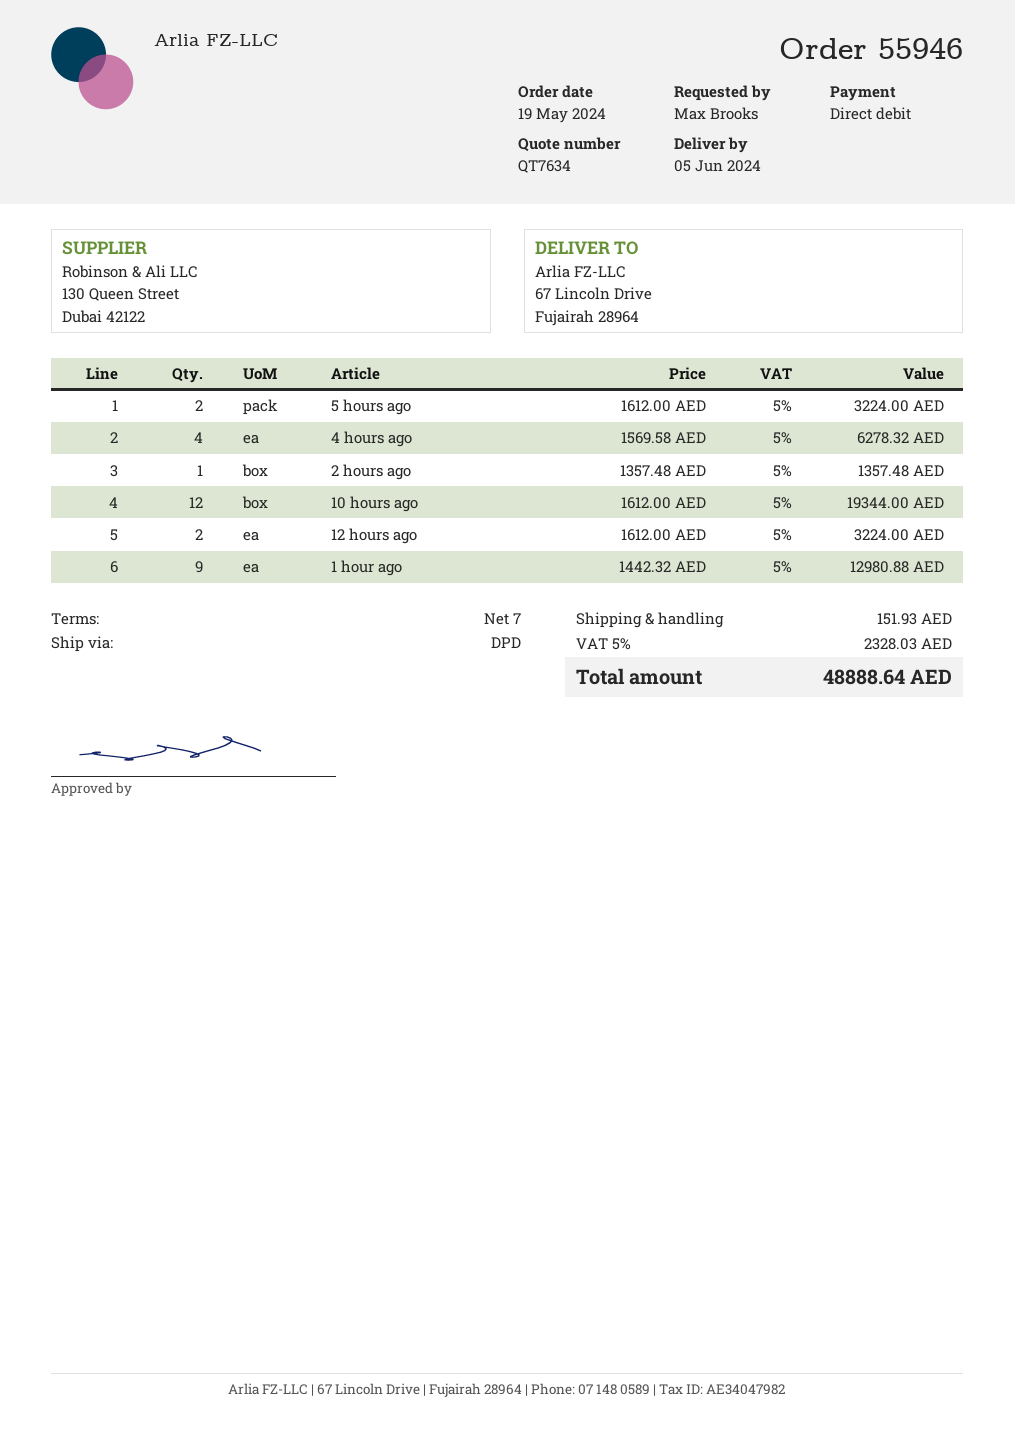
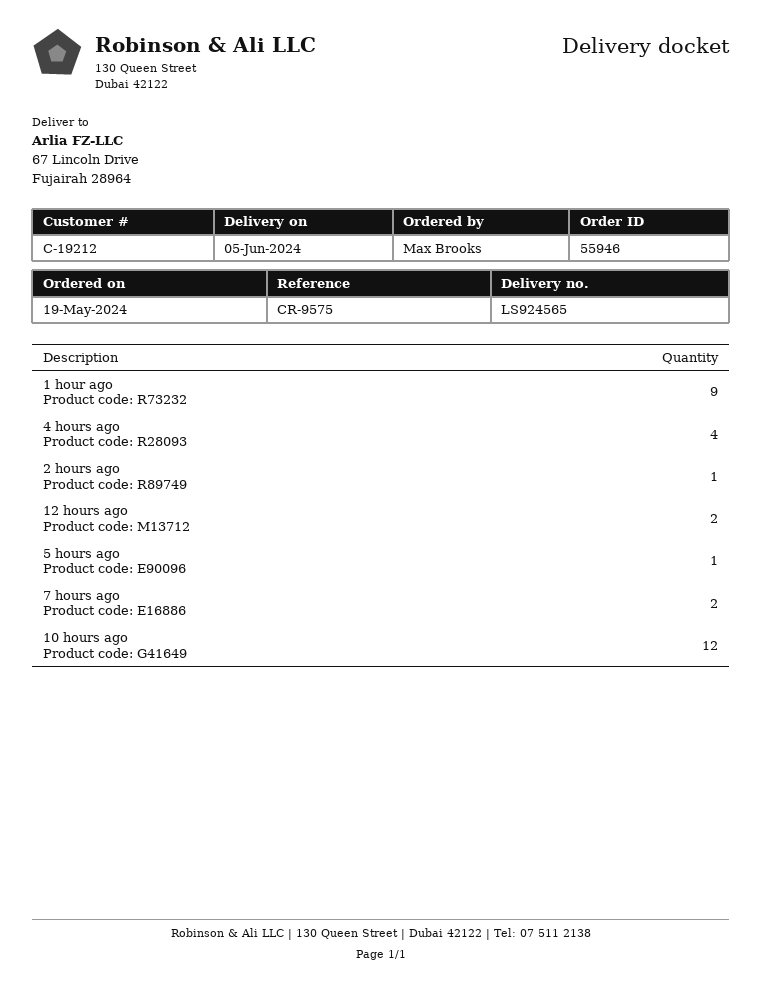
5 hours ago: 2 -> 1
7 hours ago: none -> 2

